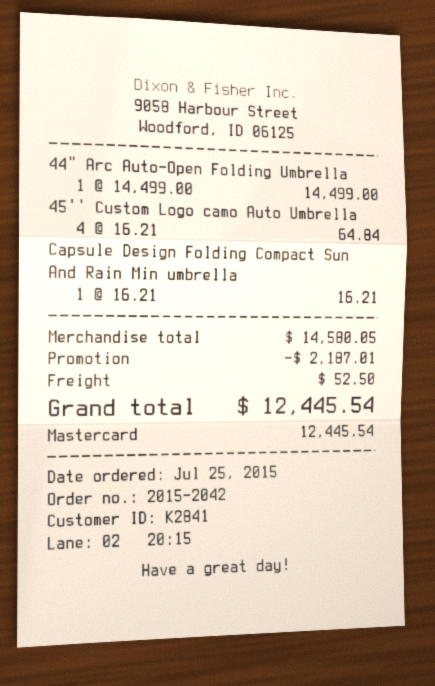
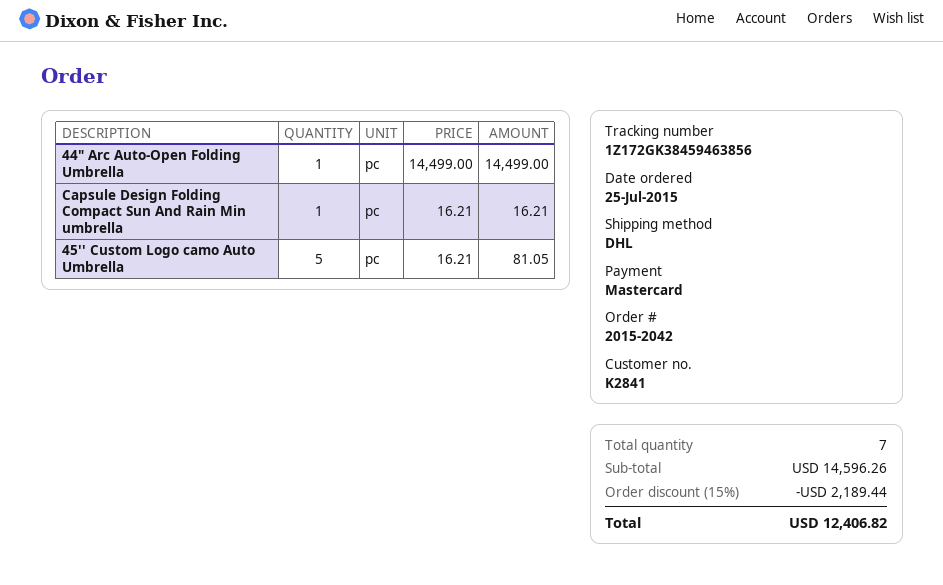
45'' Custom Logo camo Auto Umbrella: 4 x 16.21 = 64.84 -> 5 x 16.21 = 81.05
subtotal: 14580.05 -> 14596.26
discount: 2187.01 -> 2189.44
shipping: 52.50 -> none
total: 12445.54 -> 12406.82

